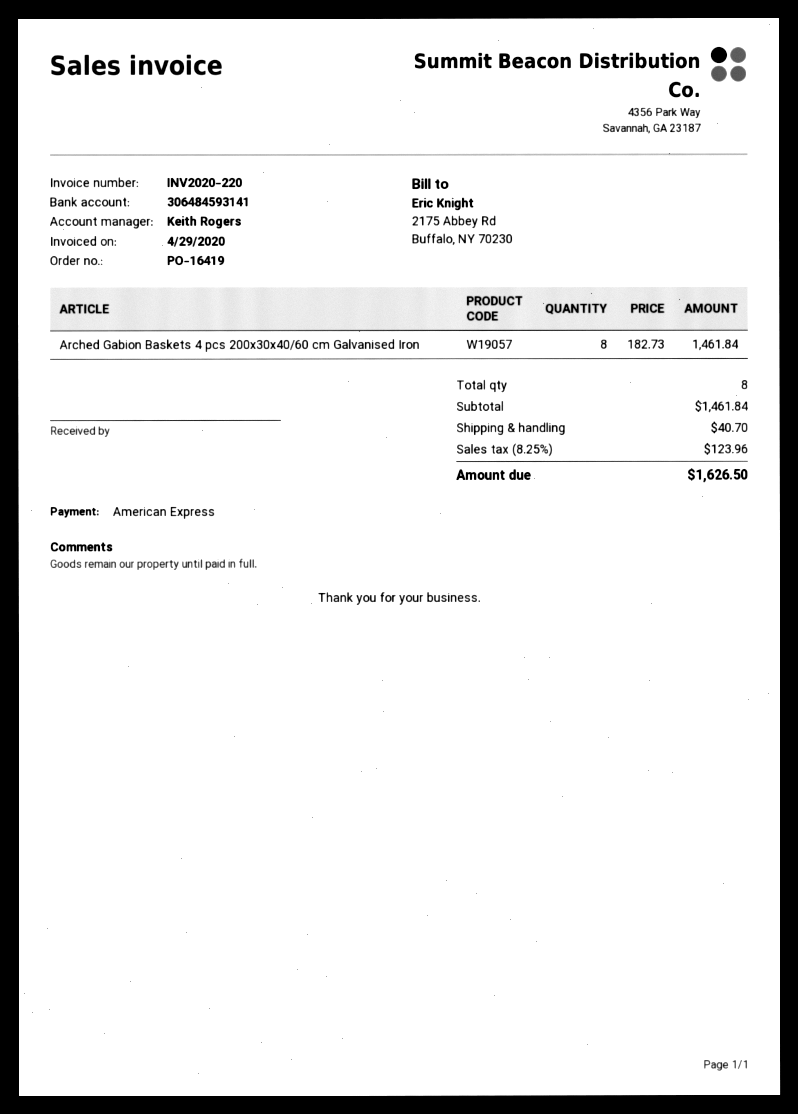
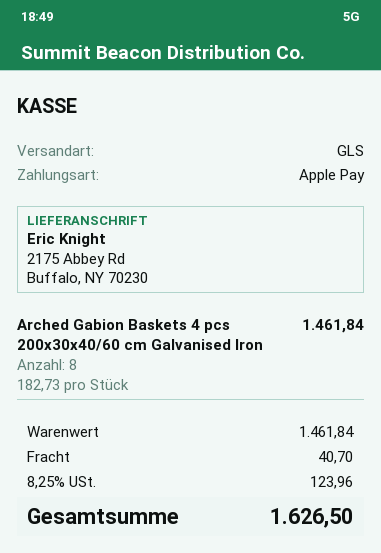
payment method: American Express -> Apple Pay

